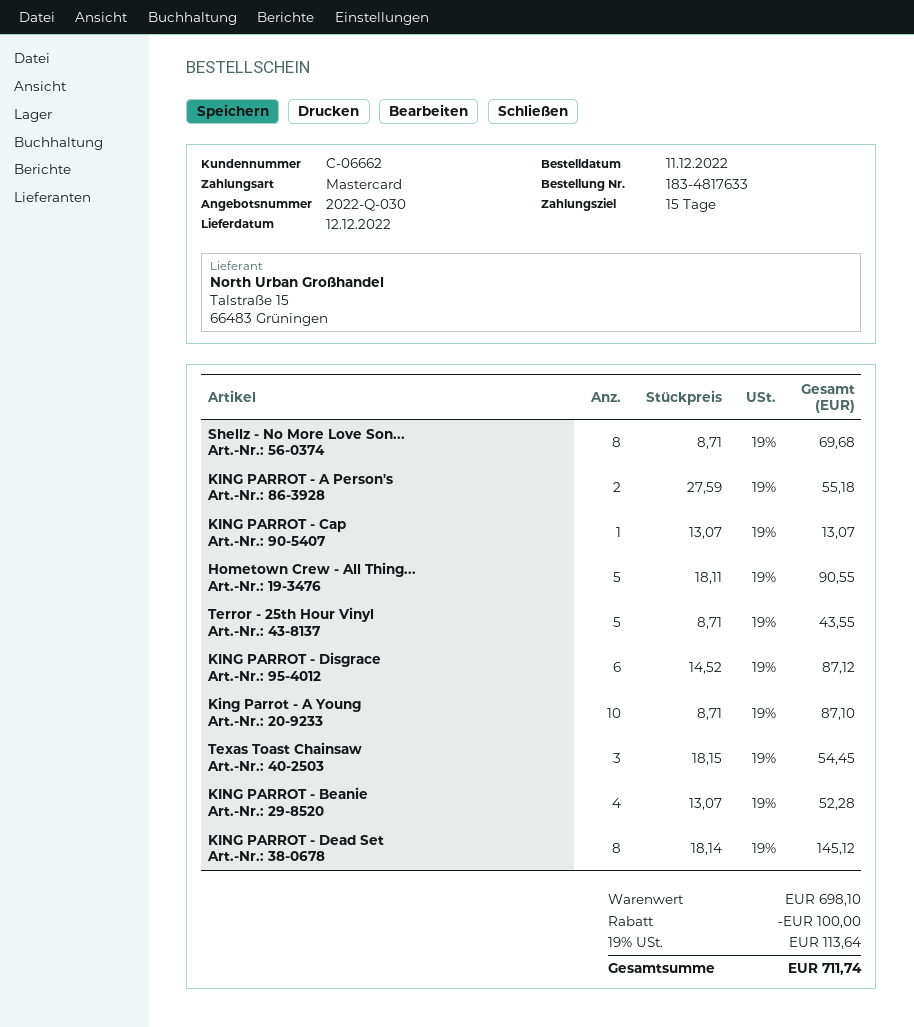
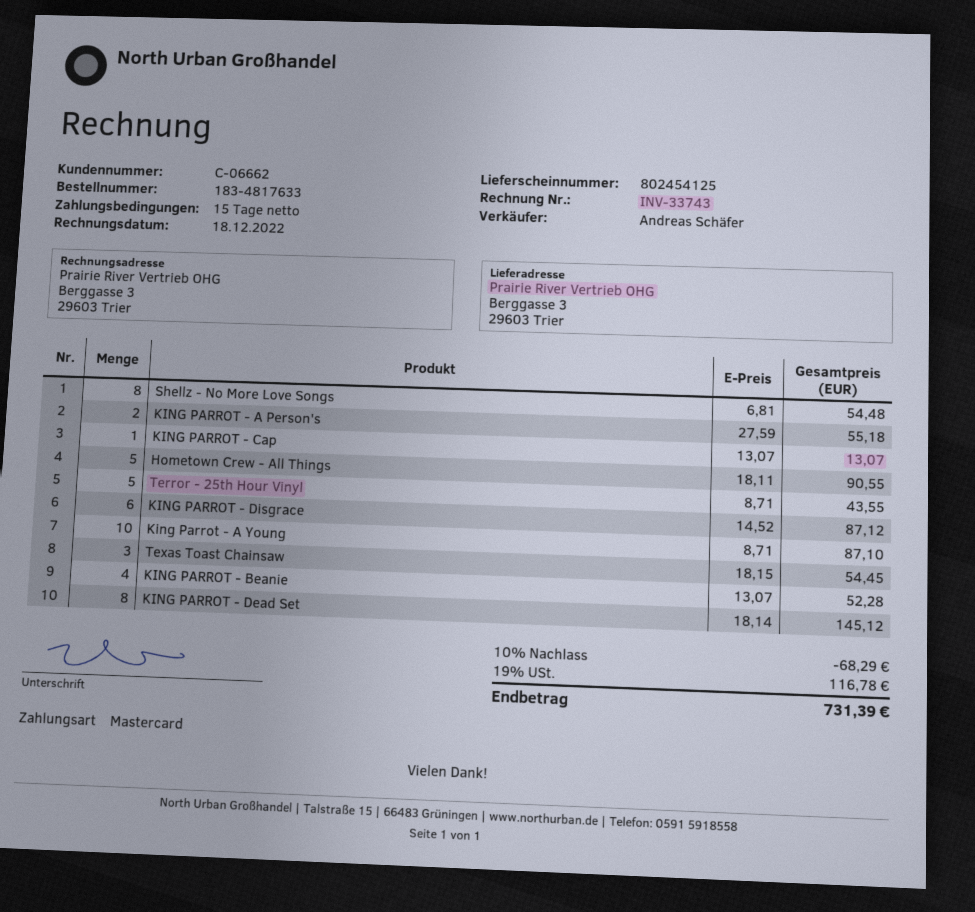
Shellz - No More Love Son...: 8 x 8.71 = 69.68 -> 8 x 6.81 = 54.48
discount: 100.00 -> 68.29
tax: 19% = 113.64 -> 19% = 116.78
total: 711.74 -> 731.39

